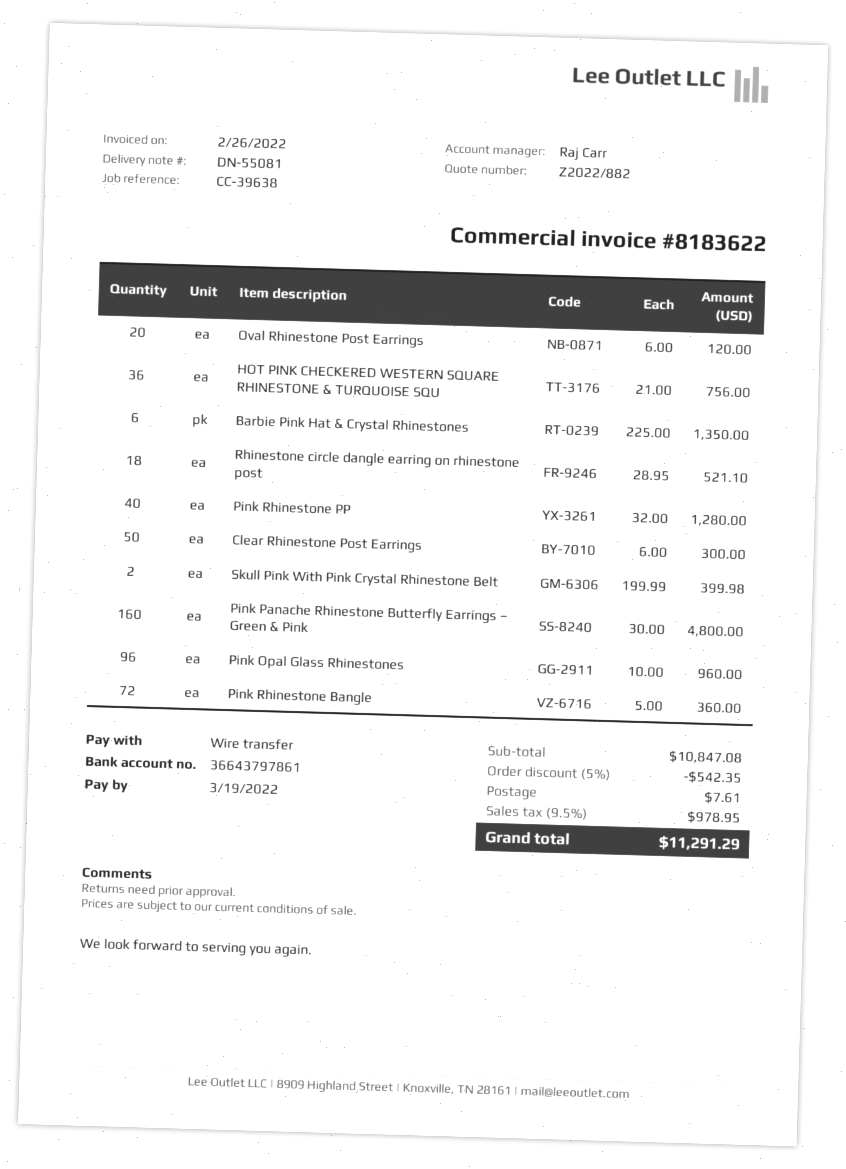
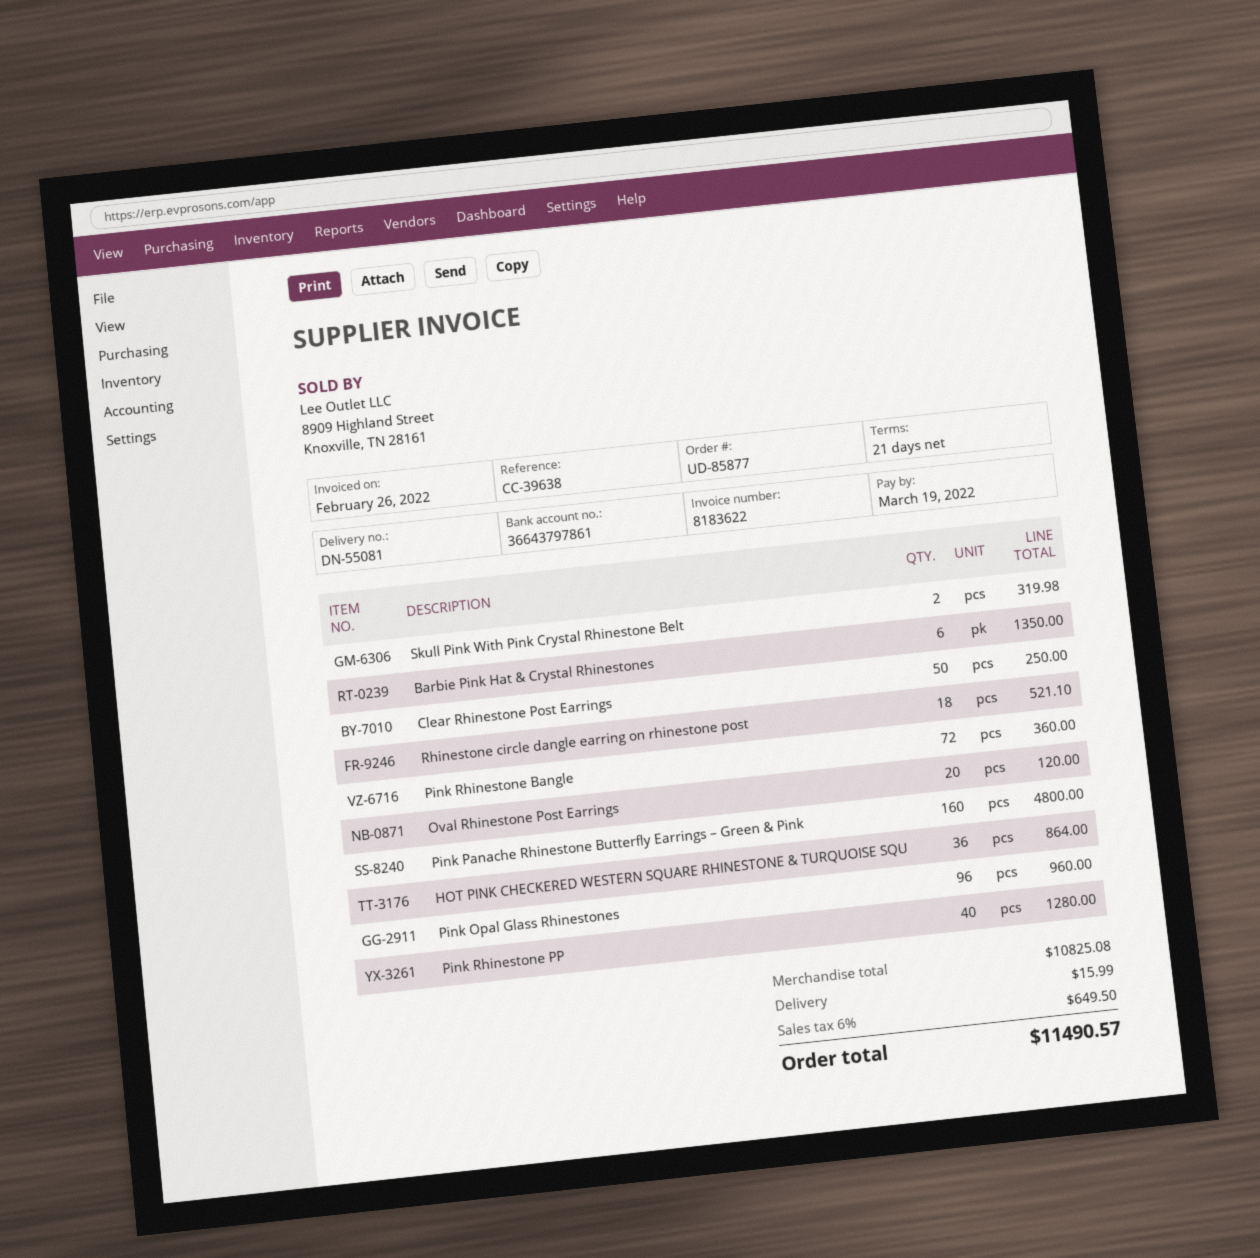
HOT PINK CHECKERED WESTERN SQUARE RHINESTONE & TURQUOISE SQU: 36 for 756.00 -> 36 for 864.00
Clear Rhinestone Post Earrings: 50 for 300.00 -> 50 for 250.00
Skull Pink With Pink Crystal Rhinestone Belt: 2 for 399.98 -> 2 for 319.98
subtotal: 10847.08 -> 10825.08
discount: 5% = 542.35 -> none
shipping: 7.61 -> 15.99
tax: 9.5% = 978.95 -> 6% = 649.50
total: 11291.29 -> 11490.57

